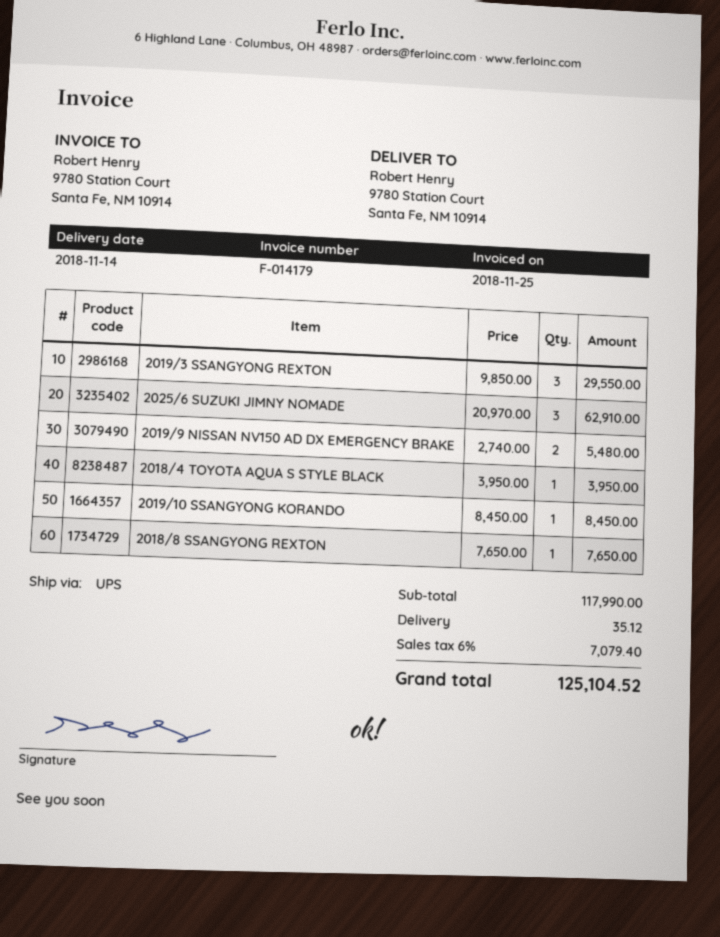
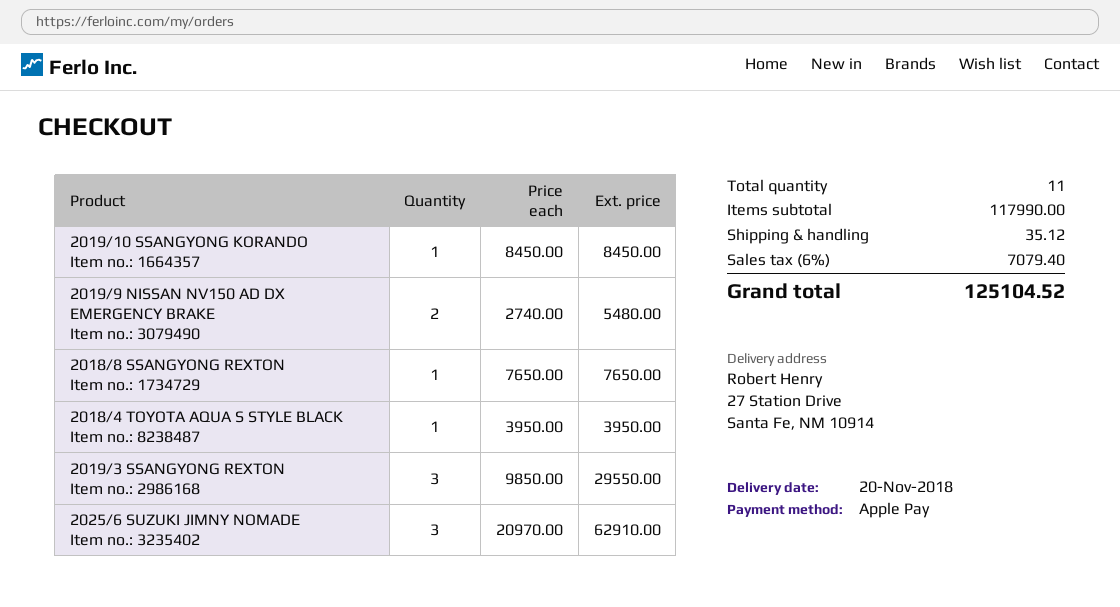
delivery date: 2018-11-14 -> 2018-11-20
ship to: 9780 Station Court, Santa Fe, NM 10914 -> 27 Station Drive, Santa Fe, NM 10914

